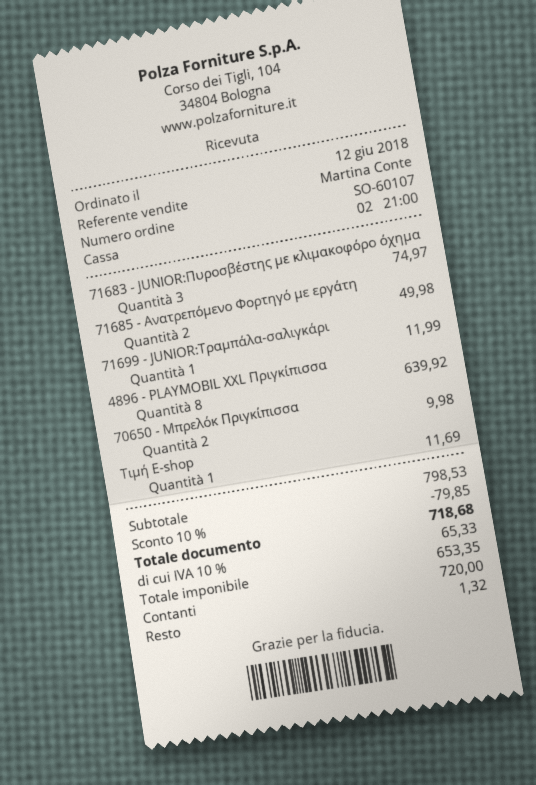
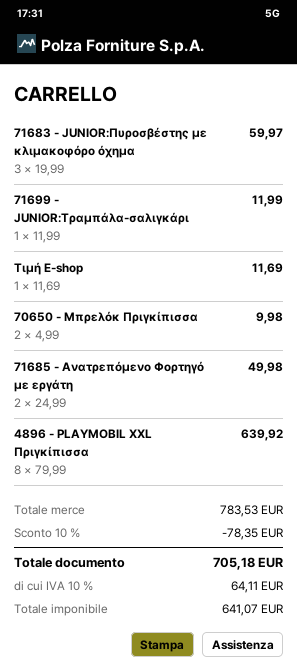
71683 - JUNIOR:Πυροσβέστης με κλιμακοφόρο όχημα: 3 for 74.97 -> 3 for 59.97
subtotal: 798.53 -> 783.53
discount: 10% = 79.85 -> 10% = 78.35
net: 653.35 -> 641.07
tax: 10% = 65.33 -> 10% = 64.11
total: 718.68 -> 705.18

